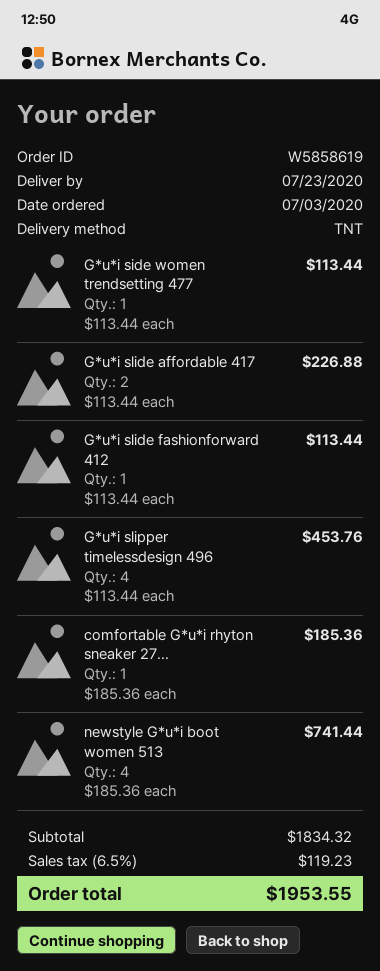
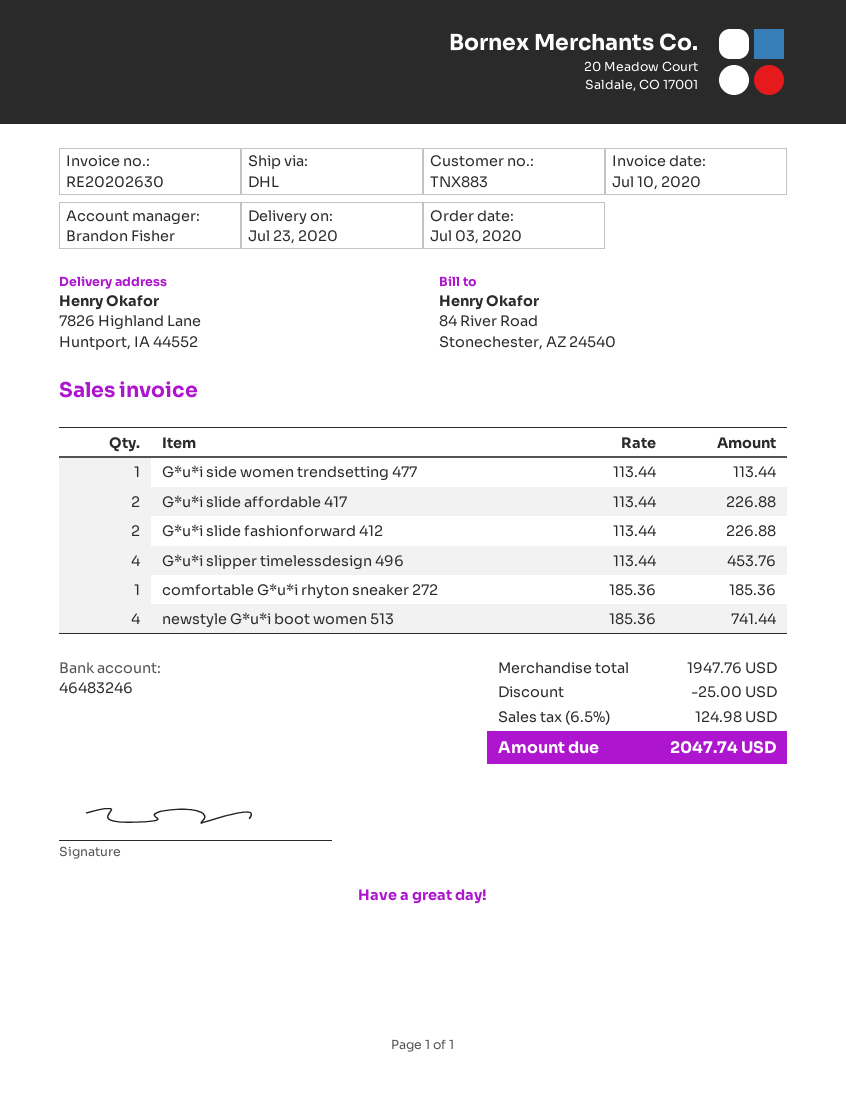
shipping method: TNT -> DHL
G*u*i slide fashionforward 412: 1 x 113.44 = 113.44 -> 2 x 113.44 = 226.88
subtotal: 1834.32 -> 1947.76
discount: none -> 25.00
tax: 6.5% = 119.23 -> 6.5% = 124.98
total: 1953.55 -> 2047.74

